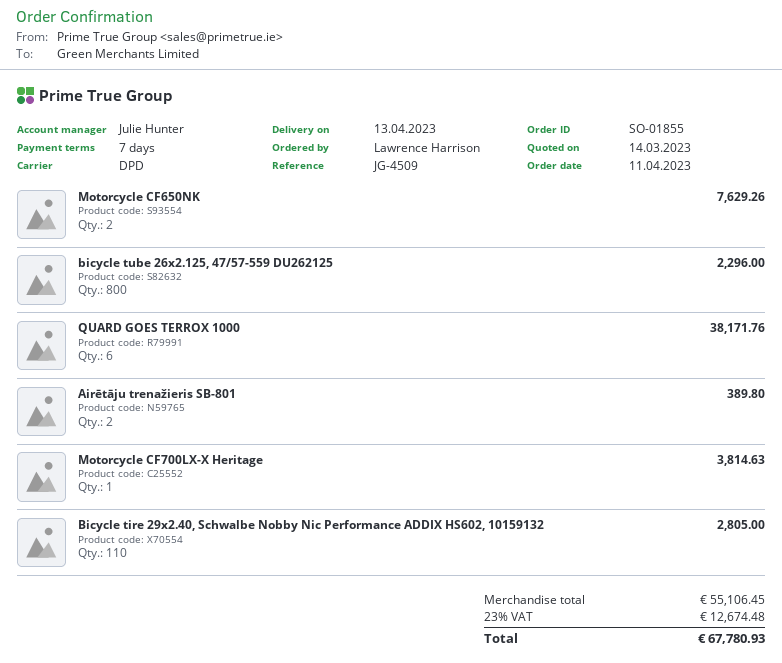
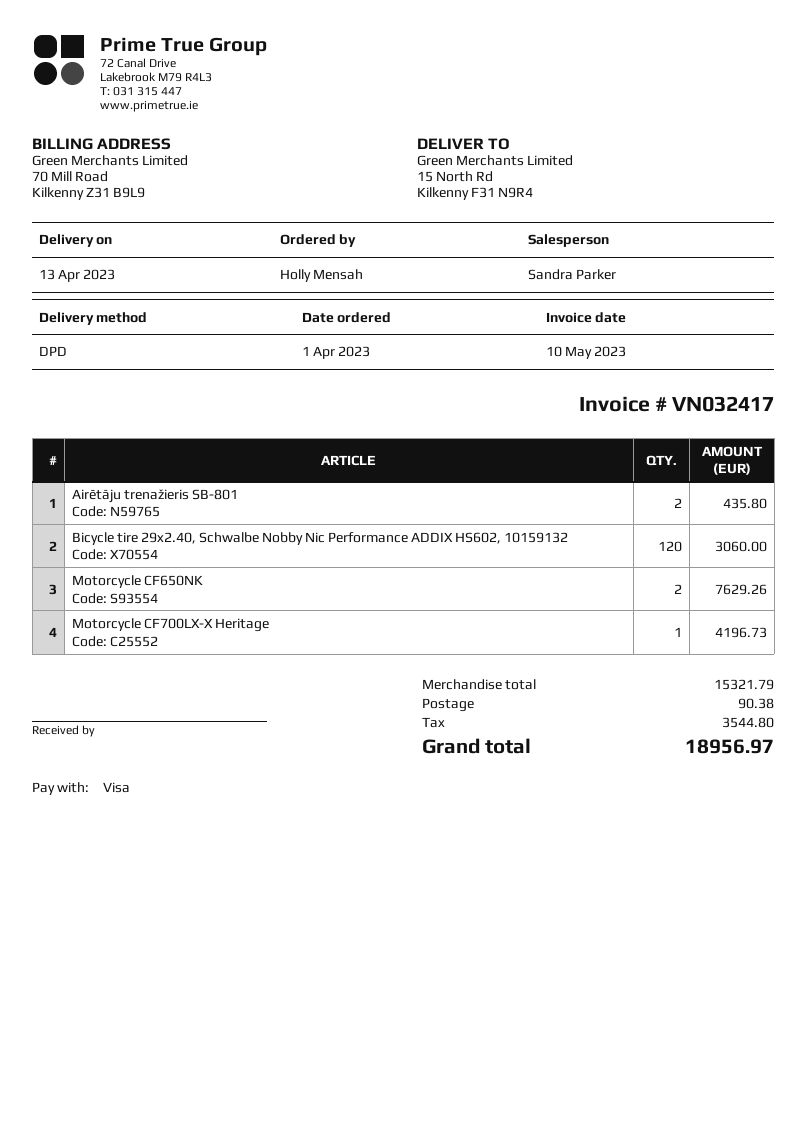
order date: 2023-04-11 -> 2023-04-01
ordered by: Lawrence Harrison -> Holly Mensah
sales rep: Julie Hunter -> Sandra Parker
bicycle tube 26x2.125, 47/57-559 DU262125: 800 for 2296.00 -> none
QUARD GOES TERROX 1000: 6 for 38171.76 -> none
Airētāju trenažieris SB-801: 2 for 389.80 -> 2 for 435.80
Motorcycle CF700LX-X Heritage: 1 for 3814.63 -> 1 for 4196.73
Bicycle tire 29x2.40, Schwalbe Nobby Nic Performance ADDIX HS602, 10159132: 110 for 2805.00 -> 120 for 3060.00
subtotal: 55106.45 -> 15321.79
shipping: none -> 90.38
tax: 12674.48 -> 3544.80
total: 67780.93 -> 18956.97

